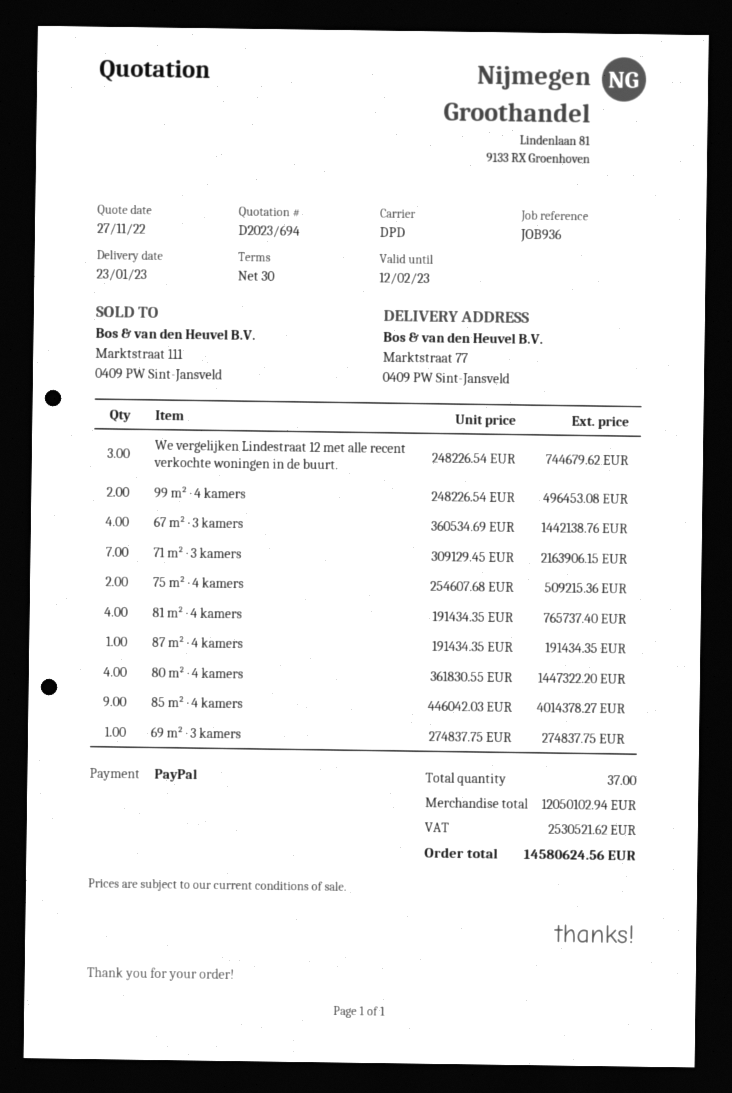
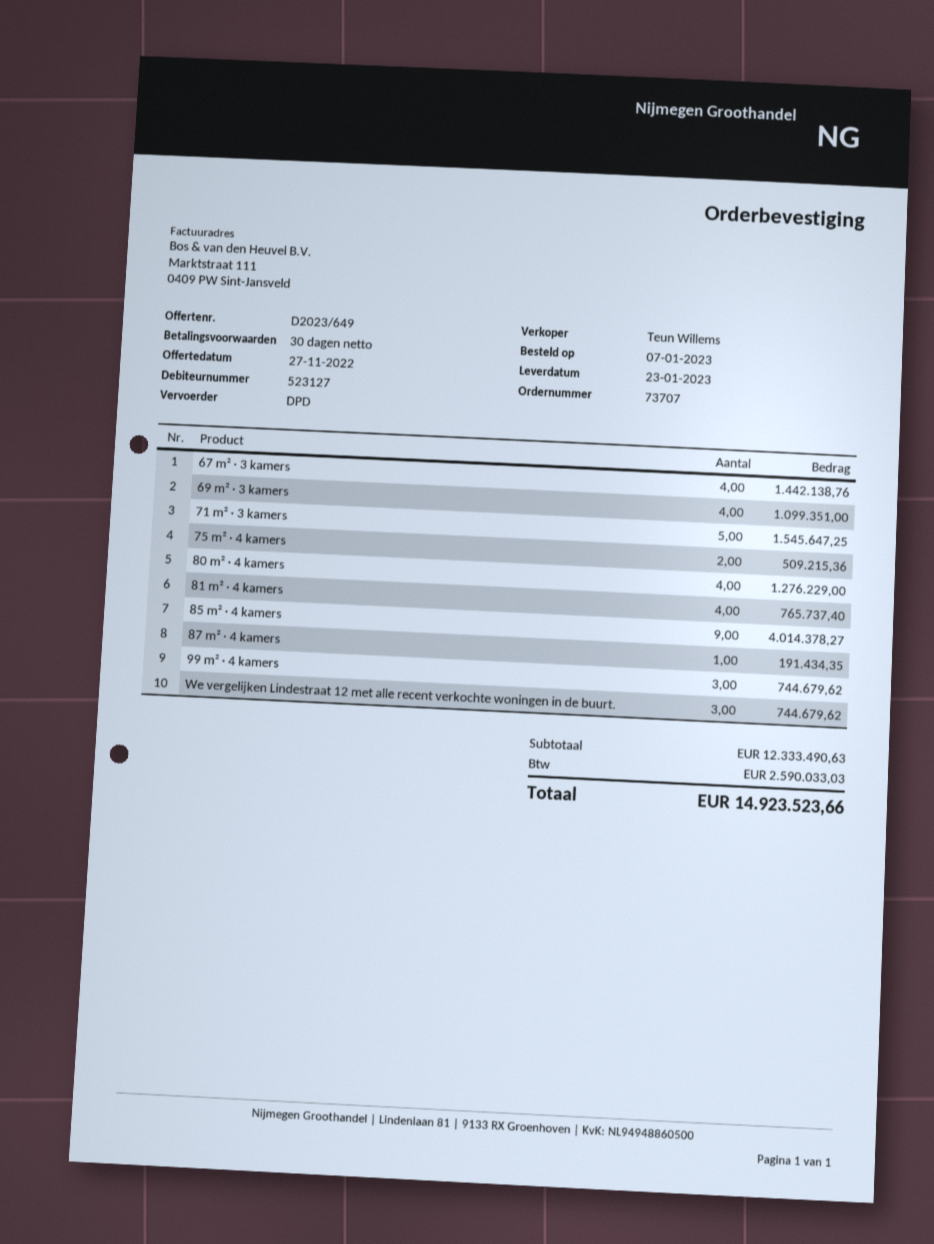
quote number: D2023/694 -> D2023/649
99 m² · 4 kamers: 2 for 496453.08 -> 3 for 744679.62
71 m² · 3 kamers: 7 for 2163906.15 -> 5 for 1545647.25
80 m² · 4 kamers: 4 for 1447322.20 -> 4 for 1276229.00
69 m² · 3 kamers: 1 for 274837.75 -> 4 for 1099351.00
subtotal: 12050102.94 -> 12333490.63
tax: 2530521.62 -> 2590033.03
total: 14580624.56 -> 14923523.66

